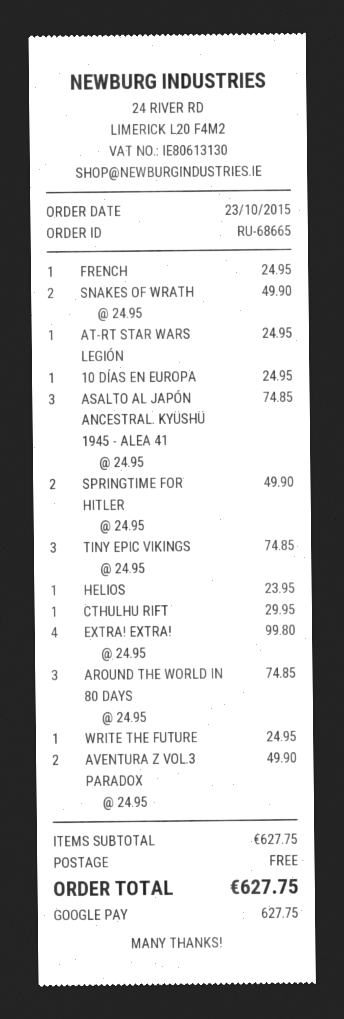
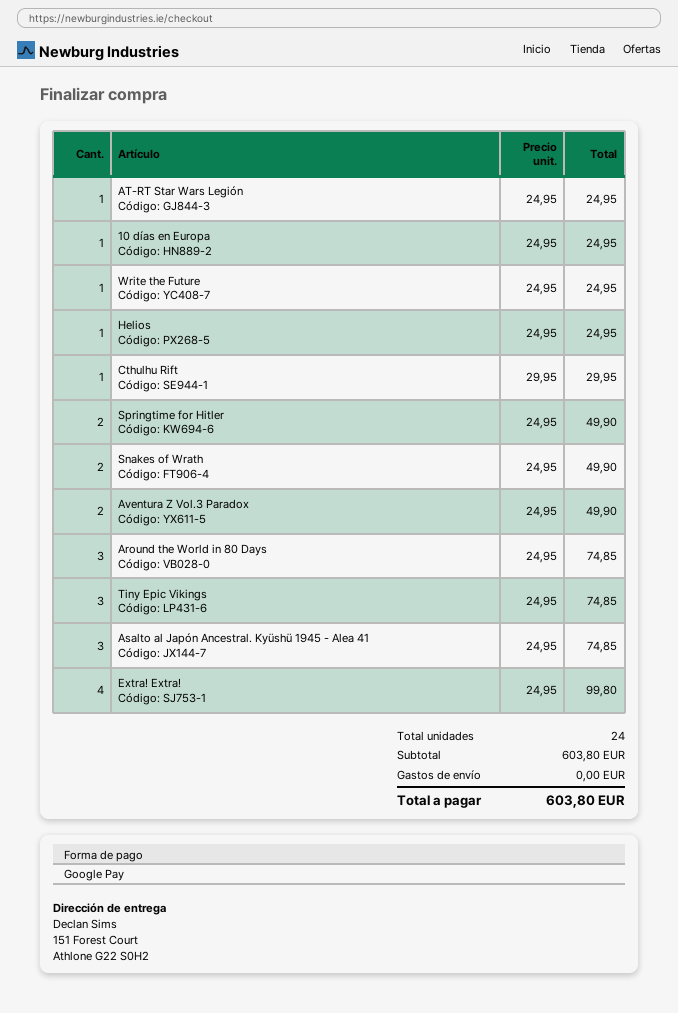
FRENCH: 1 x 24.95 = 24.95 -> none
HELIOS: 1 x 23.95 = 23.95 -> 1 x 24.95 = 24.95
subtotal: 627.75 -> 603.80
total: 627.75 -> 603.80

